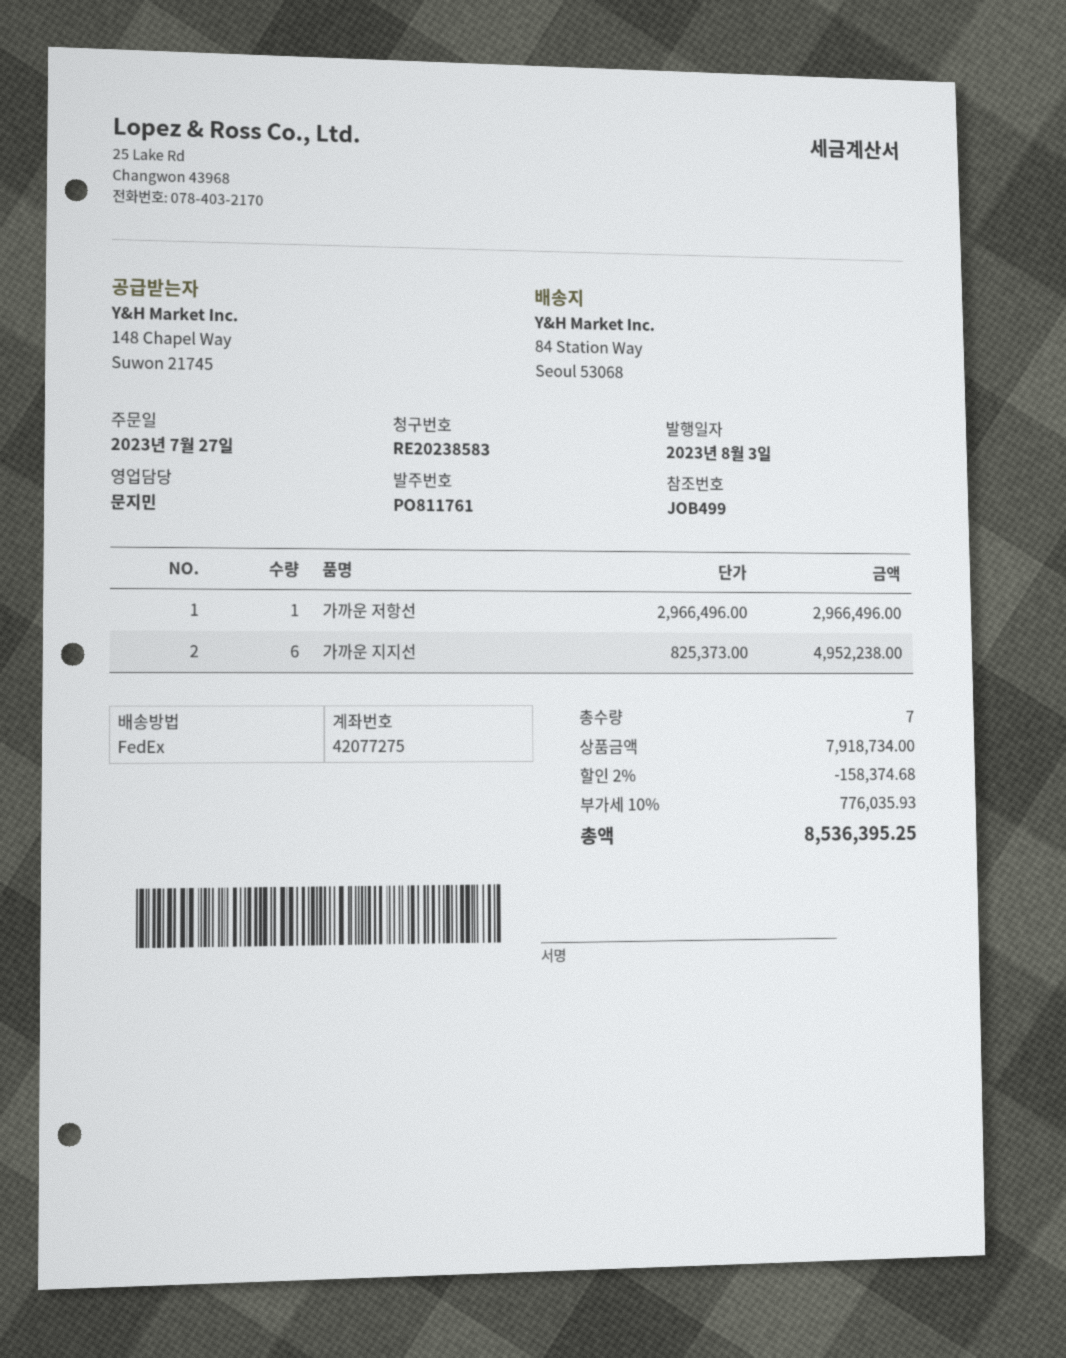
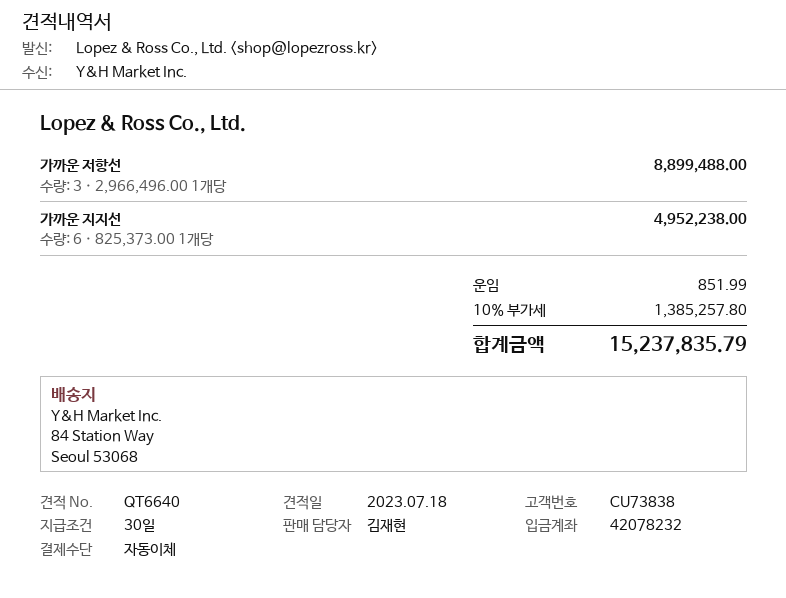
sales rep: 문지민 -> 김재현
bank account: 42077275 -> 42078232
가까운 저항선: 1 x 2966496.00 = 2966496.00 -> 3 x 2966496.00 = 8899488.00
discount: 2% = 158374.68 -> none
shipping: none -> 851.99
tax: 10% = 776035.93 -> 10% = 1385257.80
total: 8536395.25 -> 15237835.79

